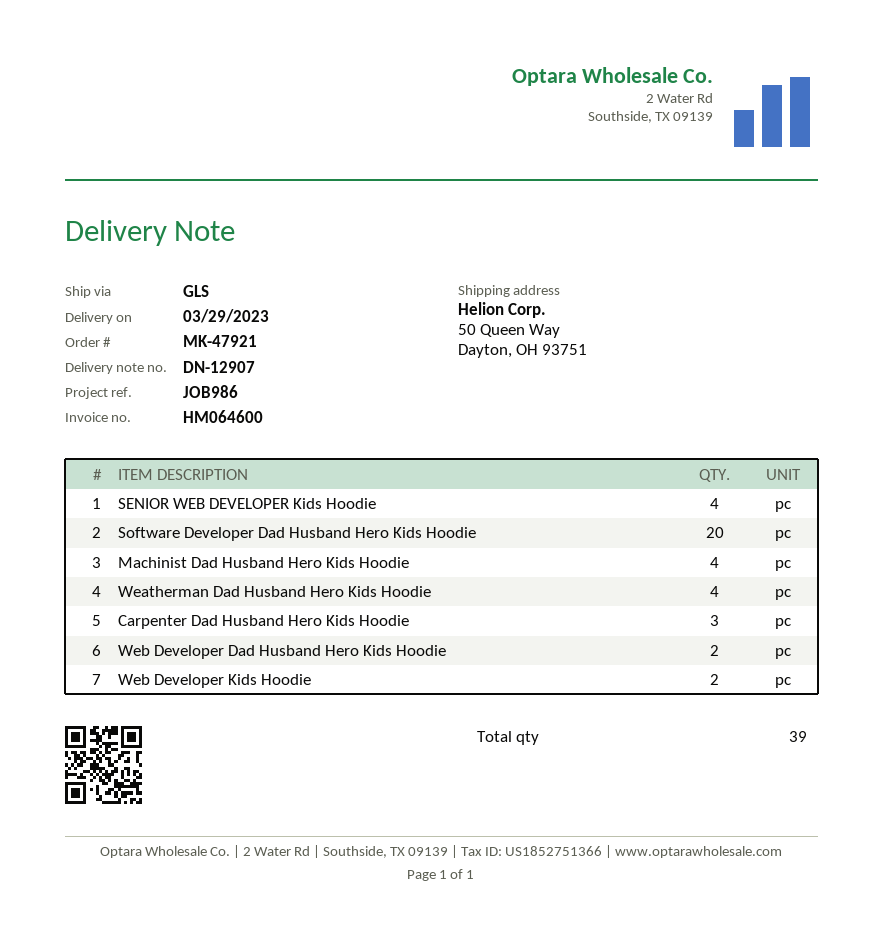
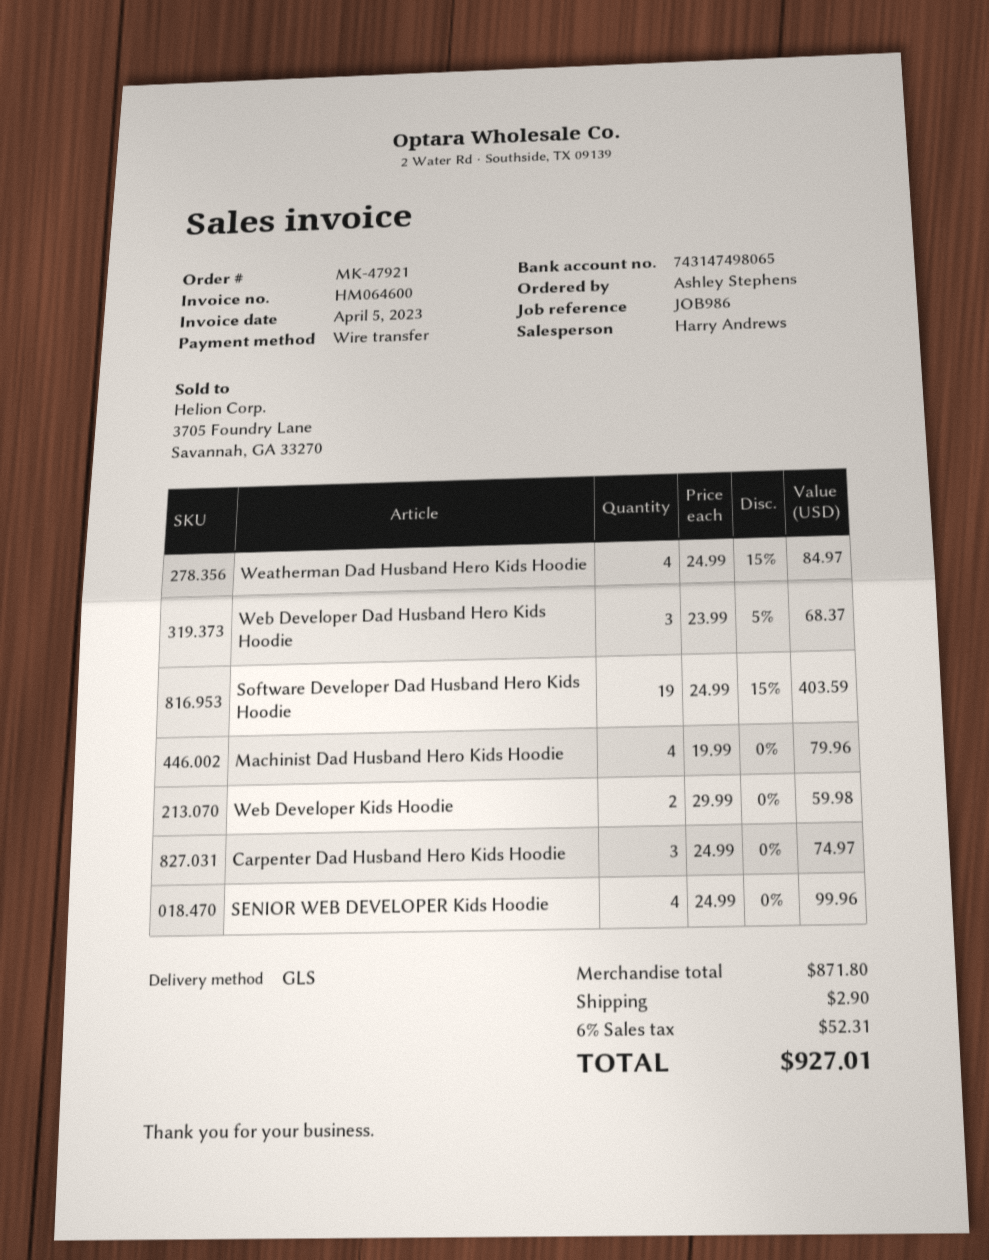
Software Developer Dad Husband Hero Kids Hoodie: 20 -> 19
Web Developer Dad Husband Hero Kids Hoodie: 2 -> 3

